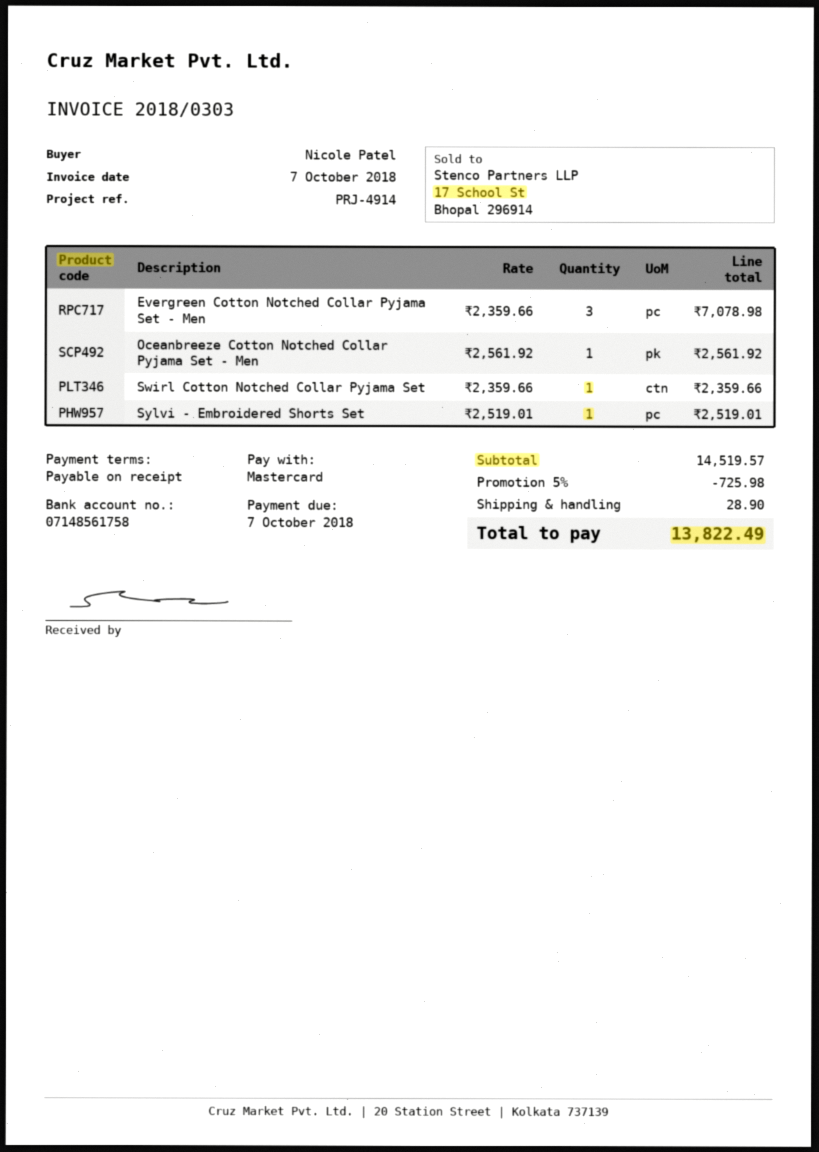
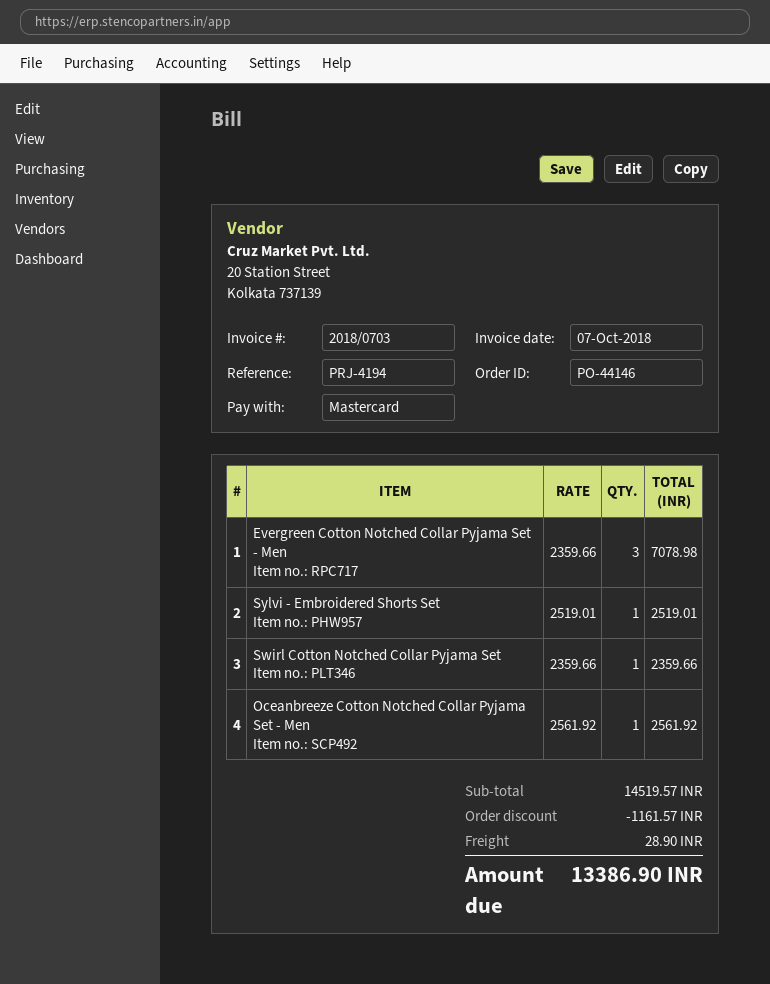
invoice number: 2018/0303 -> 2018/0703
reference: PRJ-4914 -> PRJ-4194
discount: 725.98 -> 1161.57
total: 13822.49 -> 13386.90

